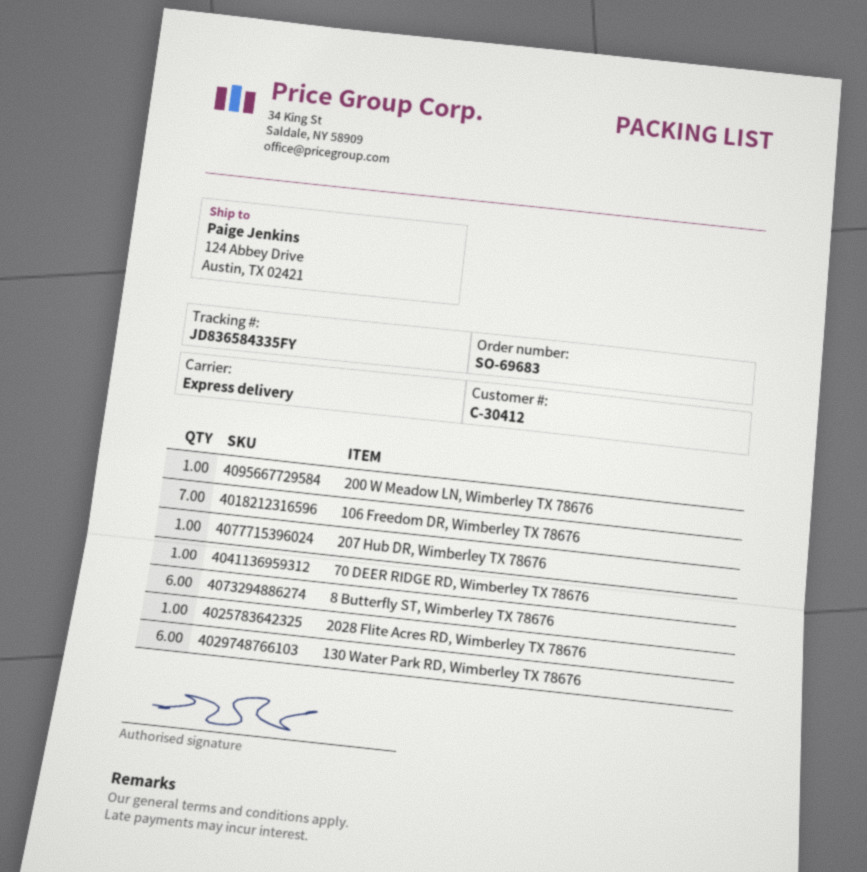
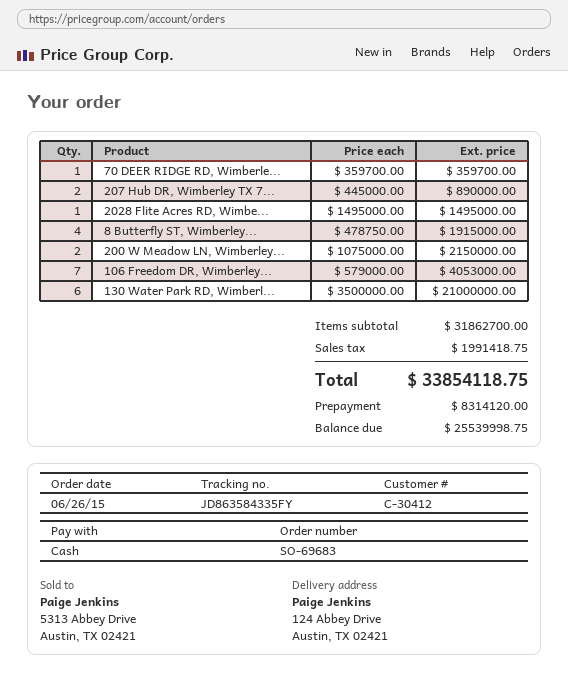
tracking number: JD836584335FY -> JD863584335FY
200 W Meadow LN, Wimberley TX 78676: 1 -> 2
207 Hub DR, Wimberley TX 78676: 1 -> 2
8 Butterfly ST, Wimberley TX 78676: 6 -> 4

